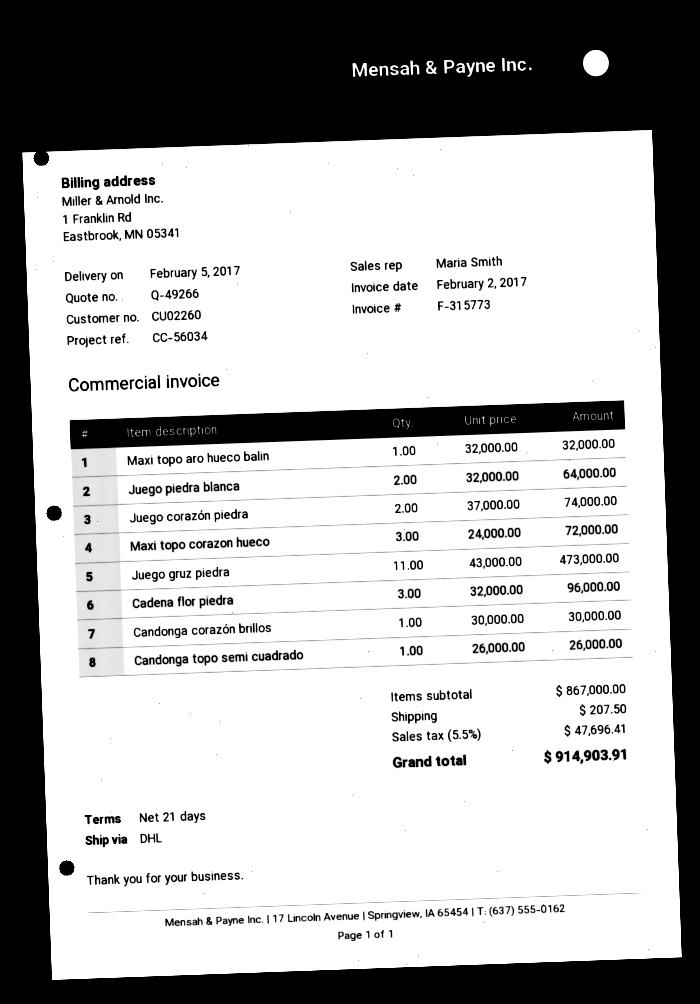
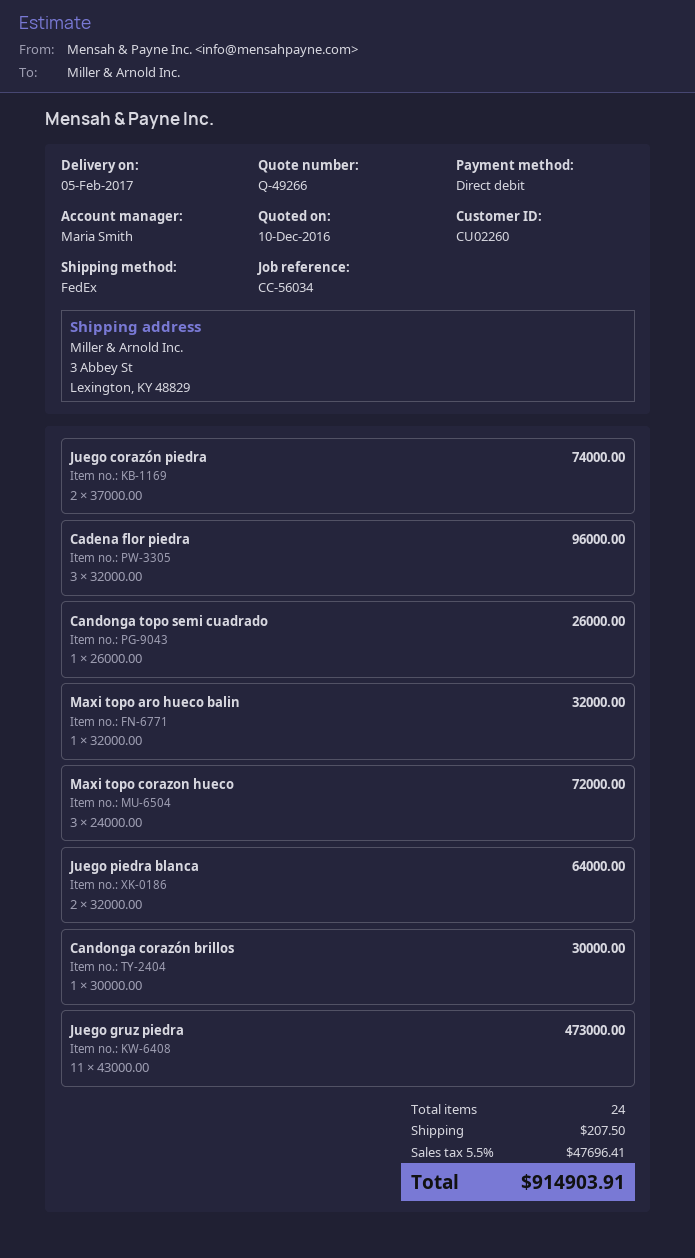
shipping method: DHL -> FedEx

